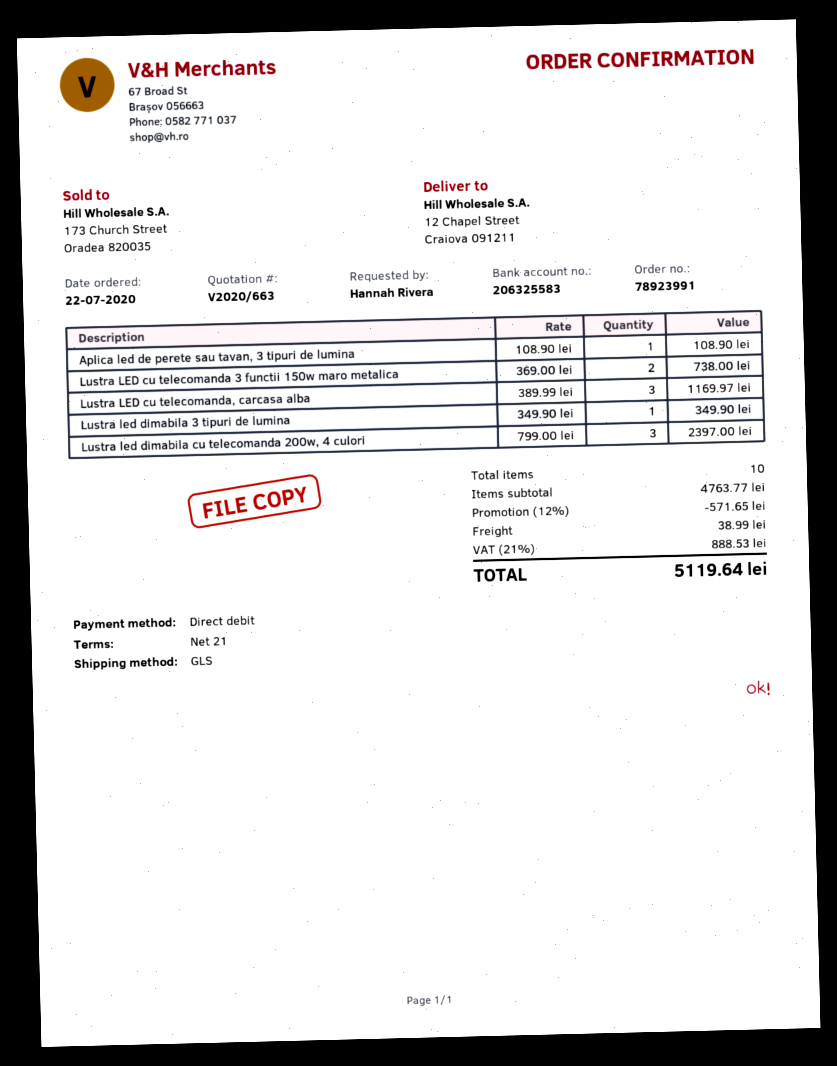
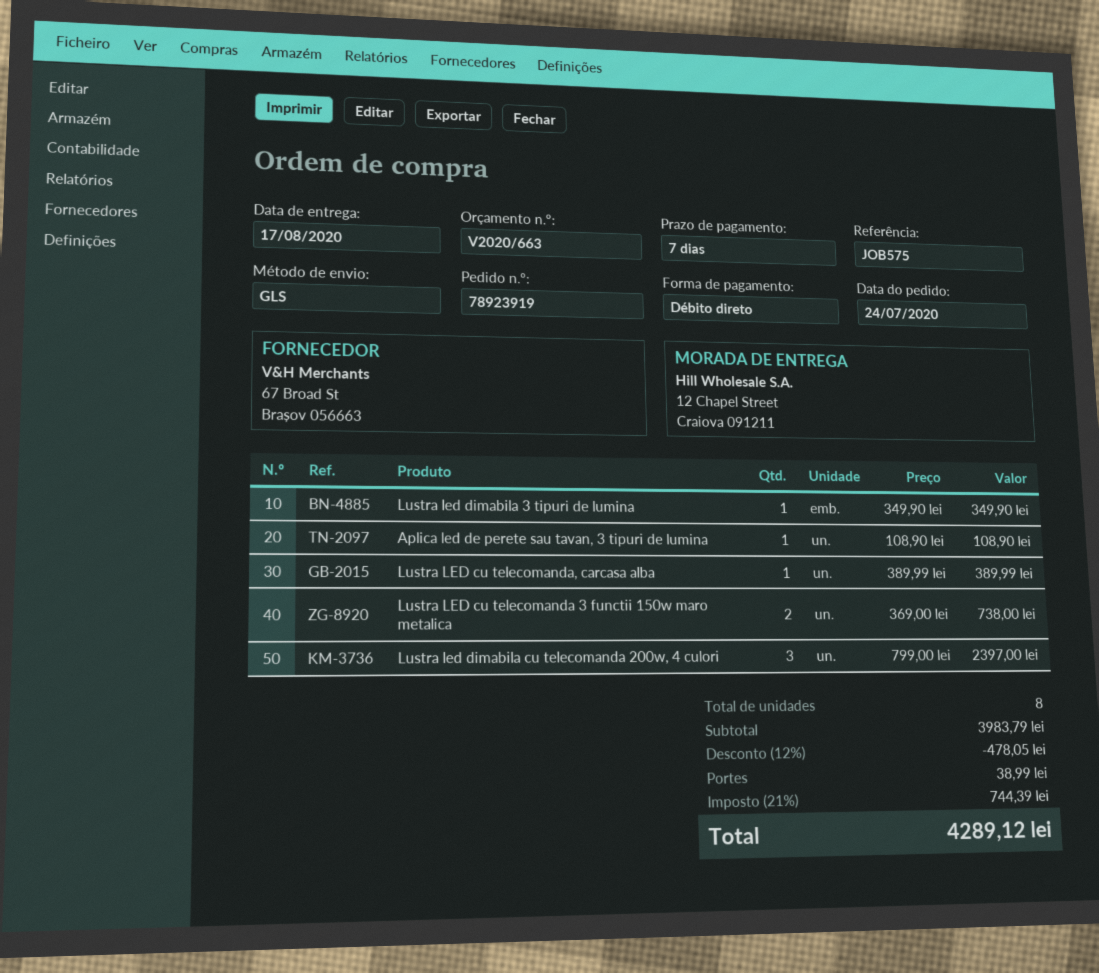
order number: 78923991 -> 78923919
order date: 2020-07-22 -> 2020-07-24
payment terms: 21 days -> 7 days
Lustra LED cu telecomanda, carcasa alba: 3 x 389.99 = 1169.97 -> 1 x 389.99 = 389.99
total quantity: 10 -> 8
subtotal: 4763.77 -> 3983.79
discount: 12% = 571.65 -> 12% = 478.05
tax: 21% = 888.53 -> 21% = 744.39
total: 5119.64 -> 4289.12

